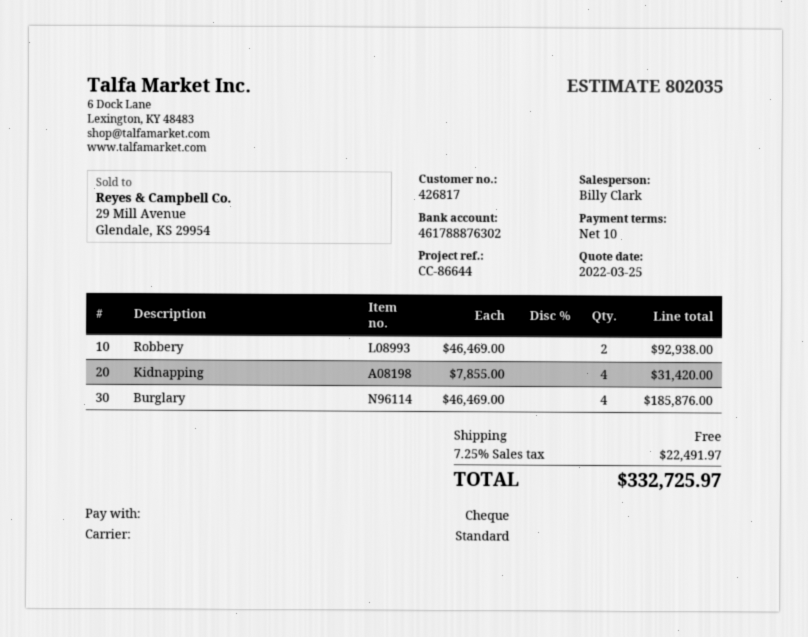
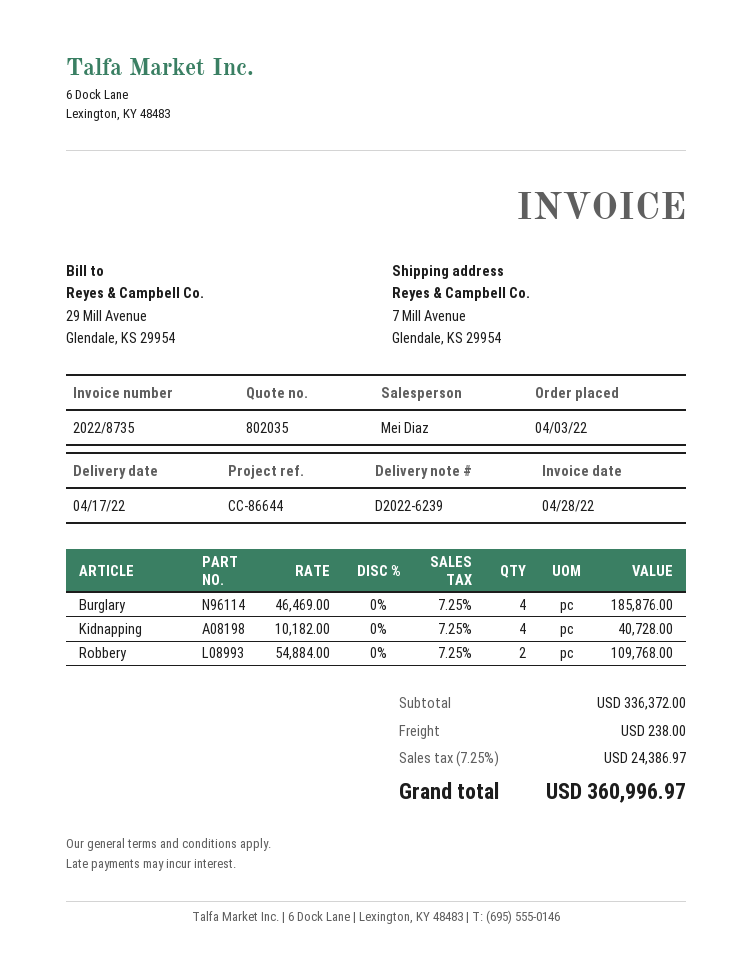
sales rep: Billy Clark -> Mei Diaz
Robbery: 2 x 46469.00 = 92938.00 -> 2 x 54884.00 = 109768.00
Kidnapping: 4 x 7855.00 = 31420.00 -> 4 x 10182.00 = 40728.00
shipping: 0.00 -> 238.00
tax: 7.25% = 22491.97 -> 7.25% = 24386.97
total: 332725.97 -> 360996.97

